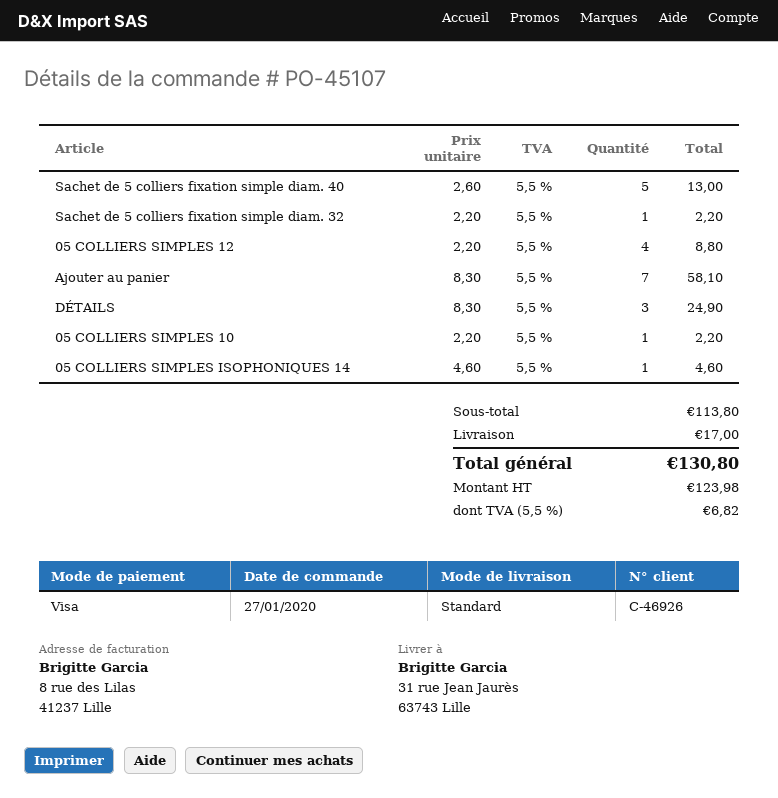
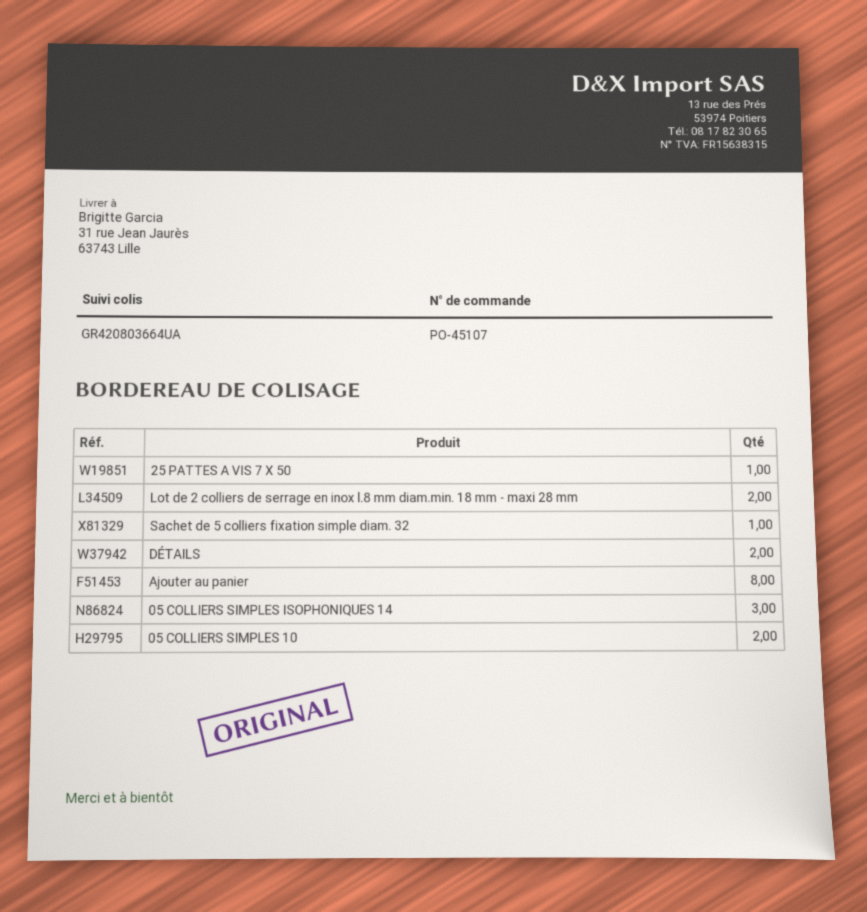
Sachet de 5 colliers fixation simple diam. 40: 5 -> none
05 COLLIERS SIMPLES 12: 4 -> none
Ajouter au panier: 7 -> 8
DÉTAILS: 3 -> 2
05 COLLIERS SIMPLES 10: 1 -> 2
05 COLLIERS SIMPLES ISOPHONIQUES 14: 1 -> 3
25 PATTES A VIS 7 X 50: none -> 1
Lot de 2 colliers de serrage en inox l.8 mm diam.min. 18 mm - maxi 28 mm: none -> 2

